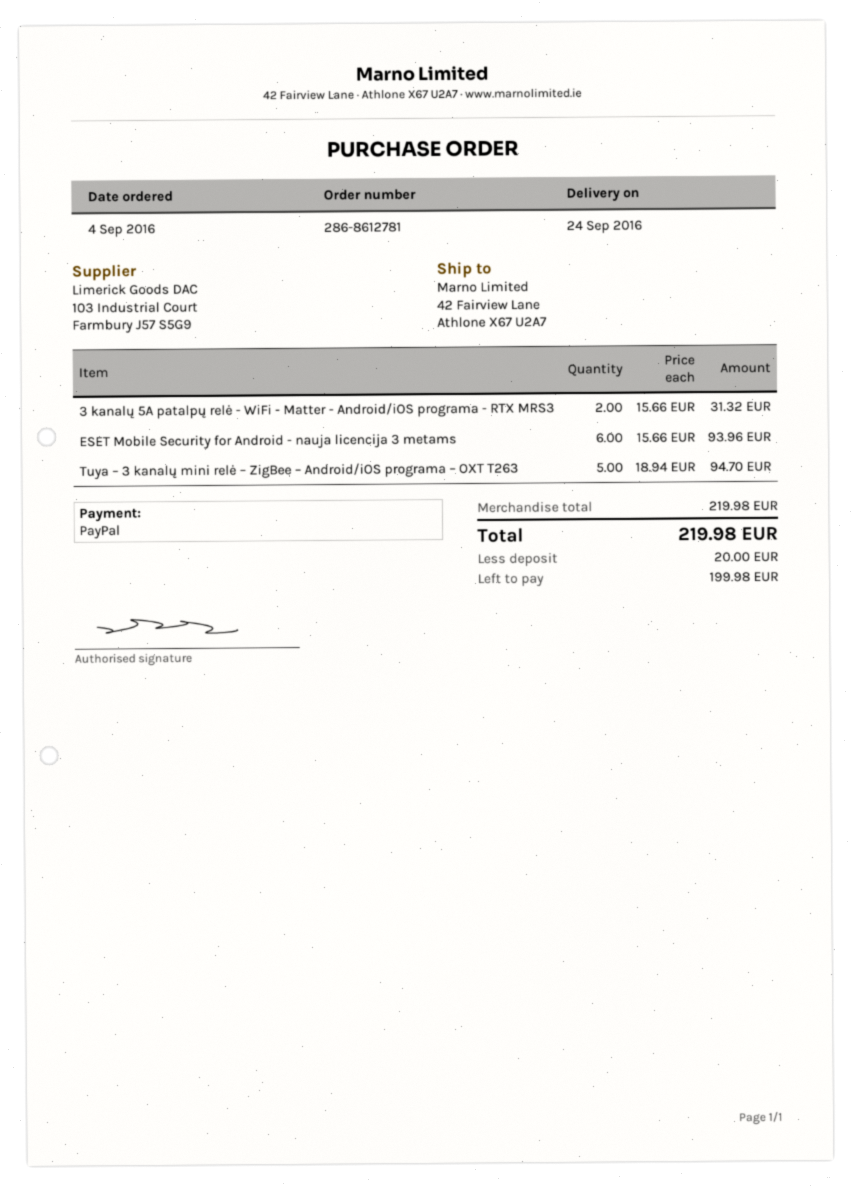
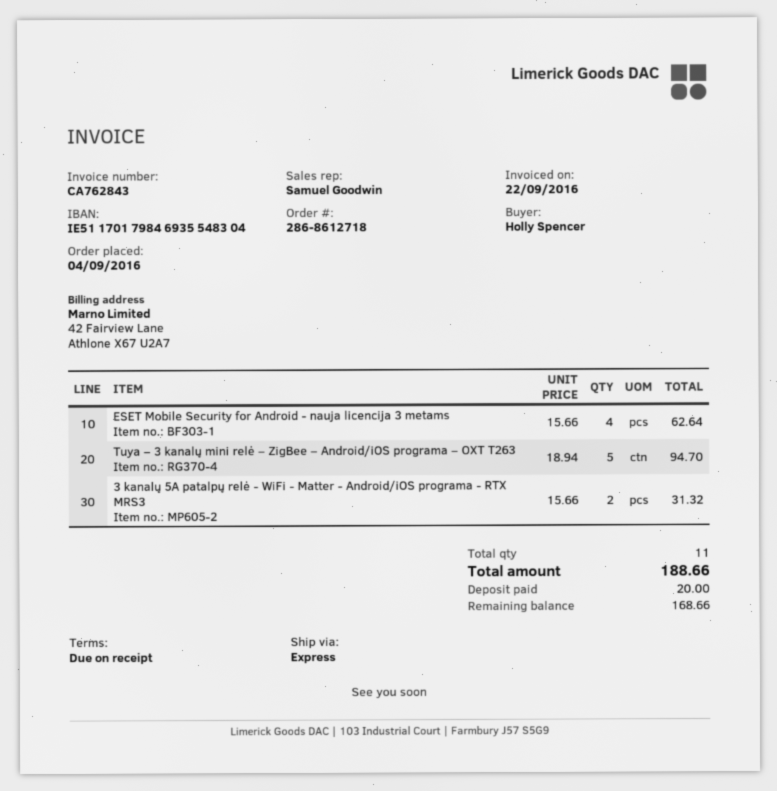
order number: 286-8612781 -> 286-8612718
ESET Mobile Security for Android - nauja licencija 3 metams: 6 x 15.66 = 93.96 -> 4 x 15.66 = 62.64
total: 219.98 -> 188.66
balance: 199.98 -> 168.66

